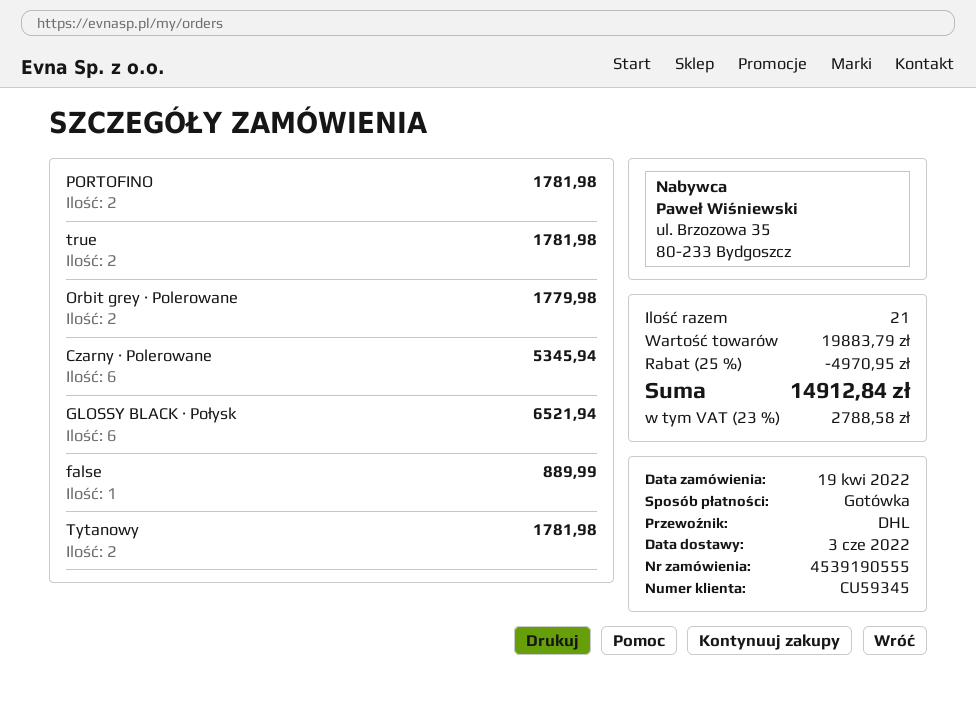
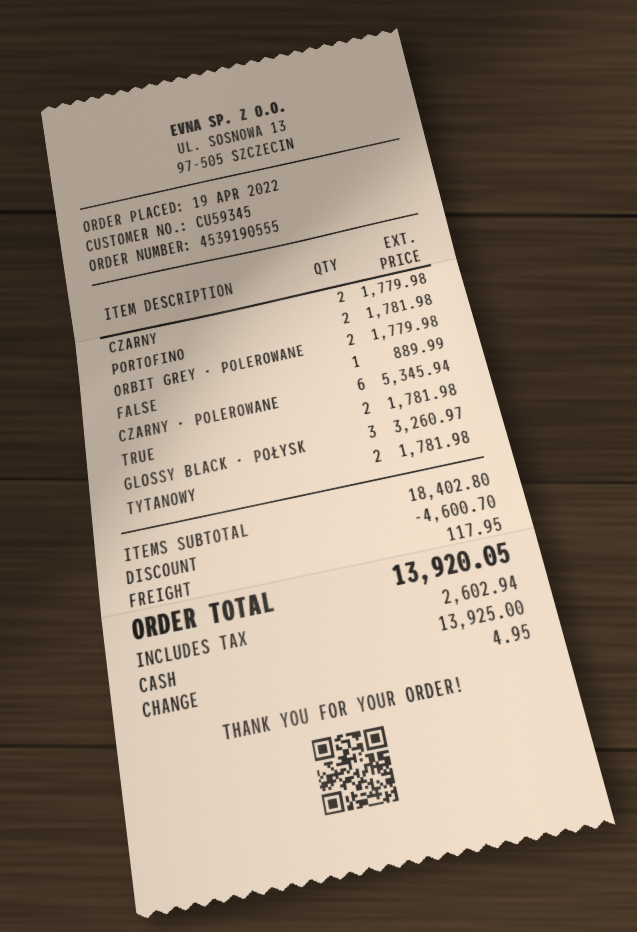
GLOSSY BLACK · Połysk: 6 for 6521.94 -> 3 for 3260.97
CZARNY: none -> 2 for 1779.98
subtotal: 19883.79 -> 18402.80
discount: 4970.95 -> 4600.70
shipping: none -> 117.95
tax: 2788.58 -> 2602.94
total: 14912.84 -> 13920.05

